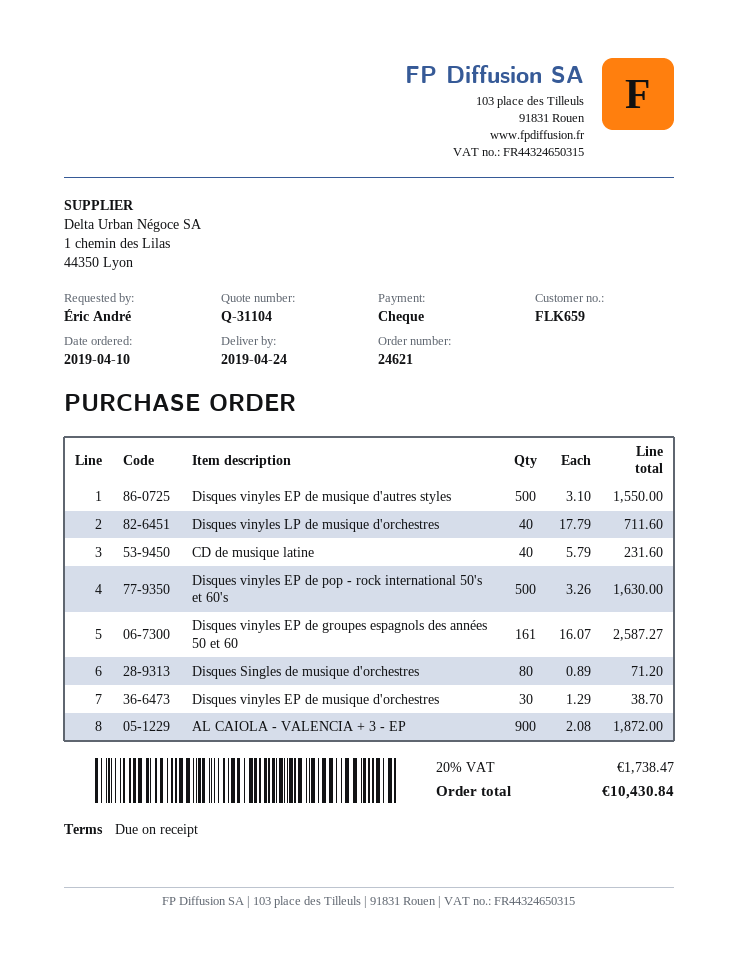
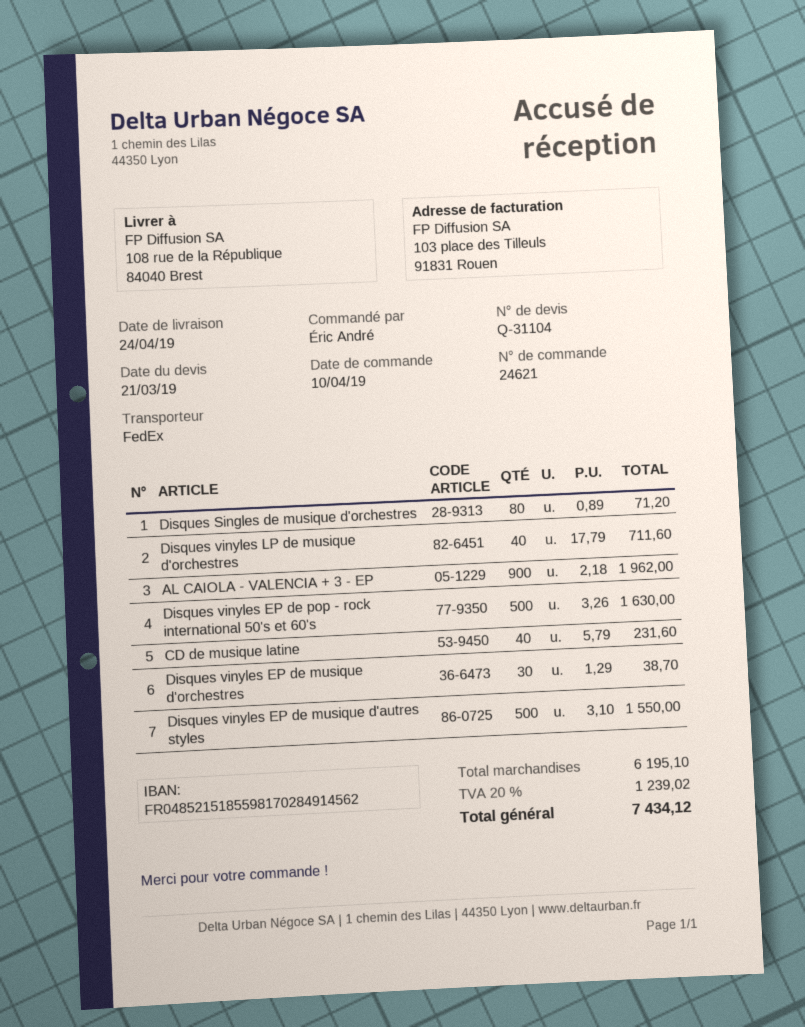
Disques vinyles EP de groupes espagnols des années 50 et 60: 161 x 16.07 = 2587.27 -> none
AL CAIOLA - VALENCIA + 3 - EP: 900 x 2.08 = 1872.00 -> 900 x 2.18 = 1962.00
tax: 20% = 1738.47 -> 20% = 1239.02
total: 10430.84 -> 7434.12

